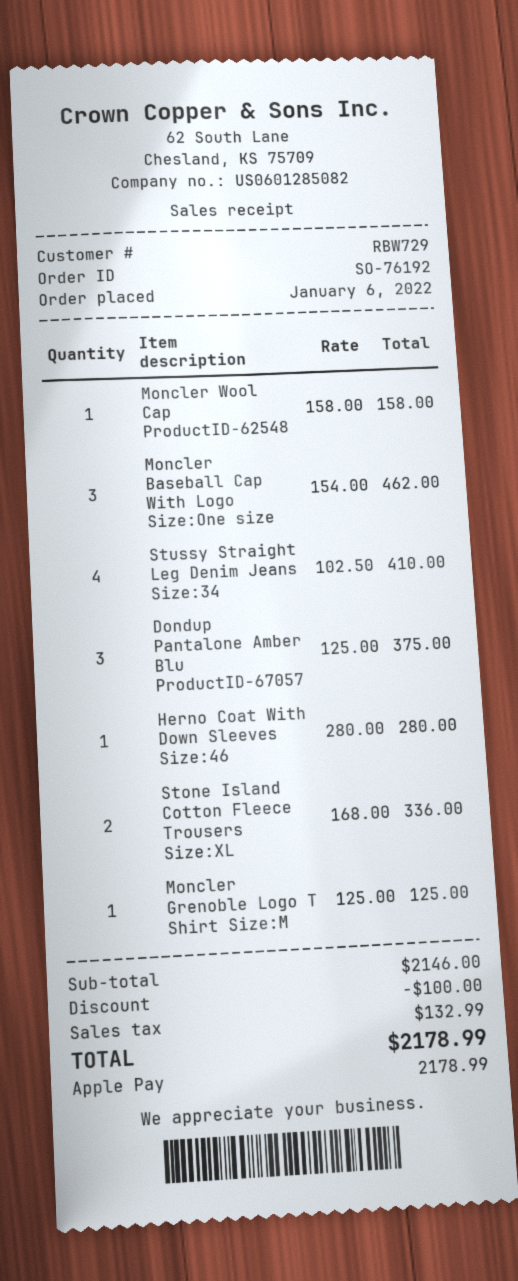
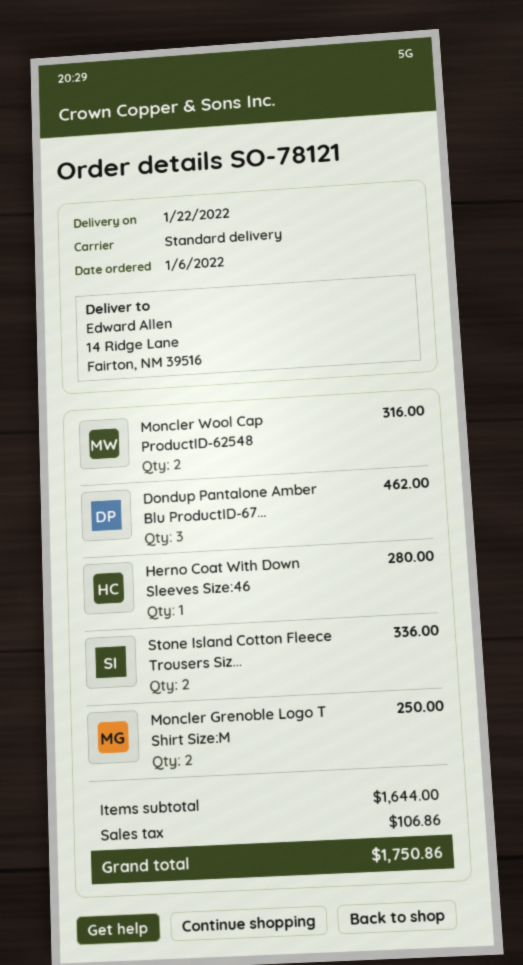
order number: SO-76192 -> SO-78121
Moncler Wool Cap ProductID-62548: 1 for 158.00 -> 2 for 316.00
Moncler Baseball Cap With Logo Size:One size: 3 for 462.00 -> none
Stussy Straight Leg Denim Jeans Size:34: 4 for 410.00 -> none
Dondup Pantalone Amber Blu ProductID-67057: 3 for 375.00 -> 3 for 462.00
Moncler Grenoble Logo T Shirt Size:M: 1 for 125.00 -> 2 for 250.00
subtotal: 2146.00 -> 1644.00
discount: 100.00 -> none
tax: 132.99 -> 106.86
total: 2178.99 -> 1750.86

